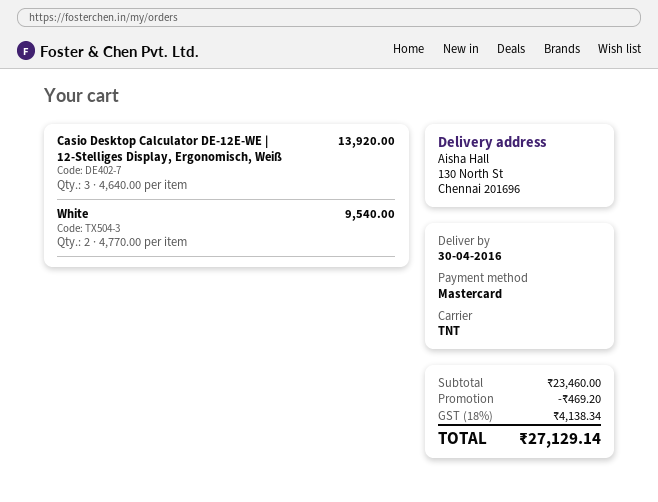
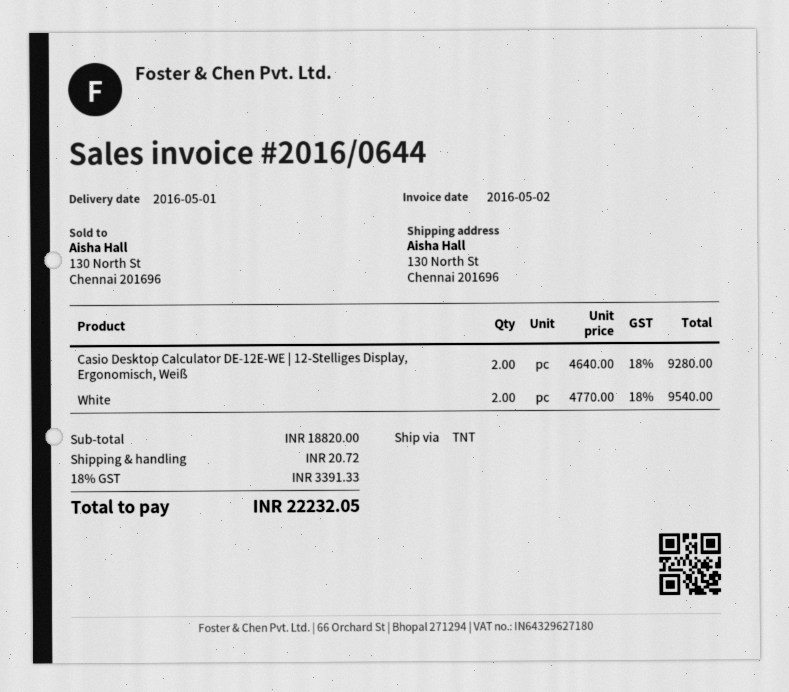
delivery date: 2016-04-30 -> 2016-05-01
Casio Desktop Calculator DE-12E-WE | 12-Stelliges Display, Ergonomisch, Weiß: 3 x 4640.00 = 13920.00 -> 2 x 4640.00 = 9280.00
subtotal: 23460.00 -> 18820.00
discount: 469.20 -> none
shipping: none -> 20.72
tax: 18% = 4138.34 -> 18% = 3391.33
total: 27129.14 -> 22232.05

